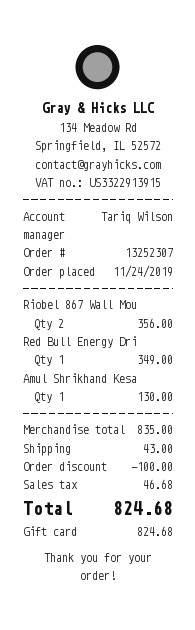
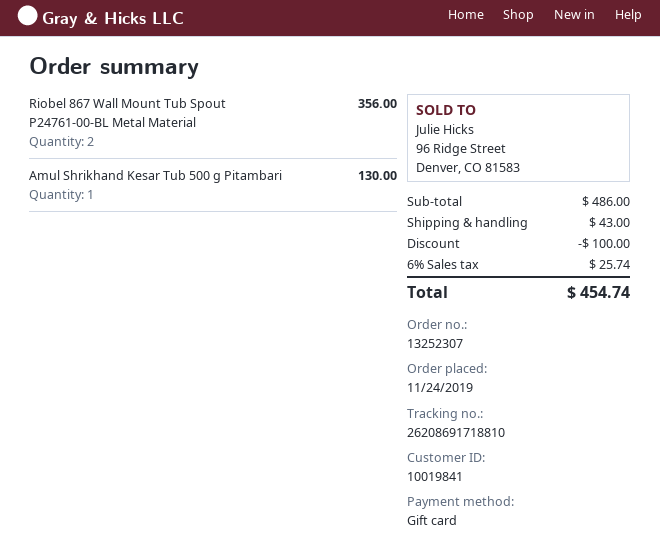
Red Bull Energy Dri: 1 for 349.00 -> none
subtotal: 835.00 -> 486.00
tax: 46.68 -> 25.74
total: 824.68 -> 454.74

